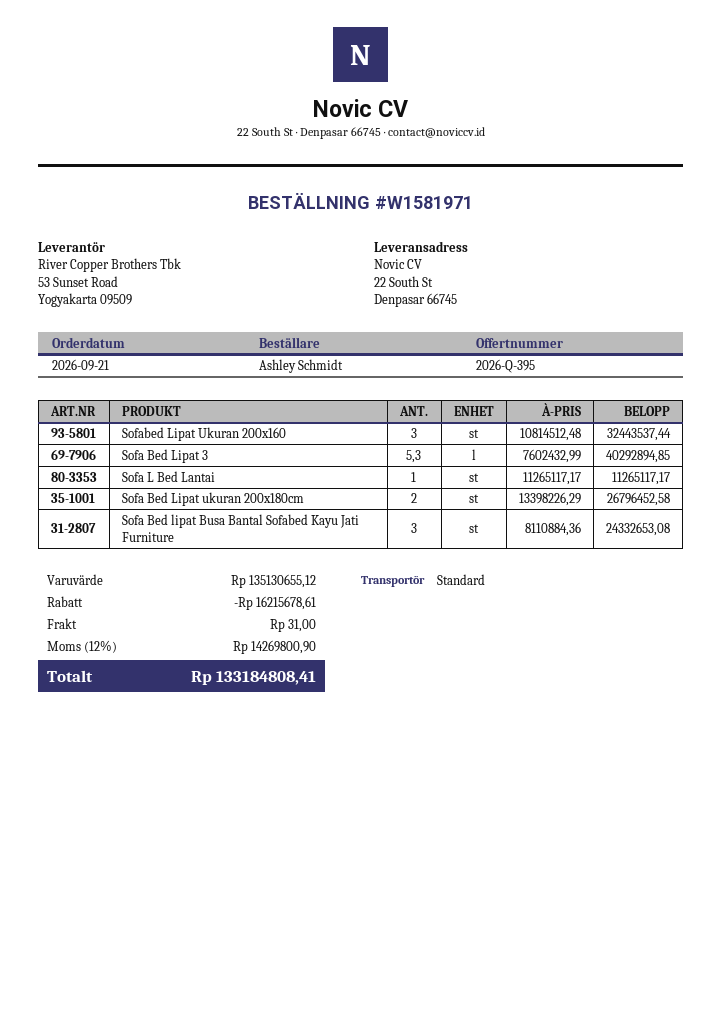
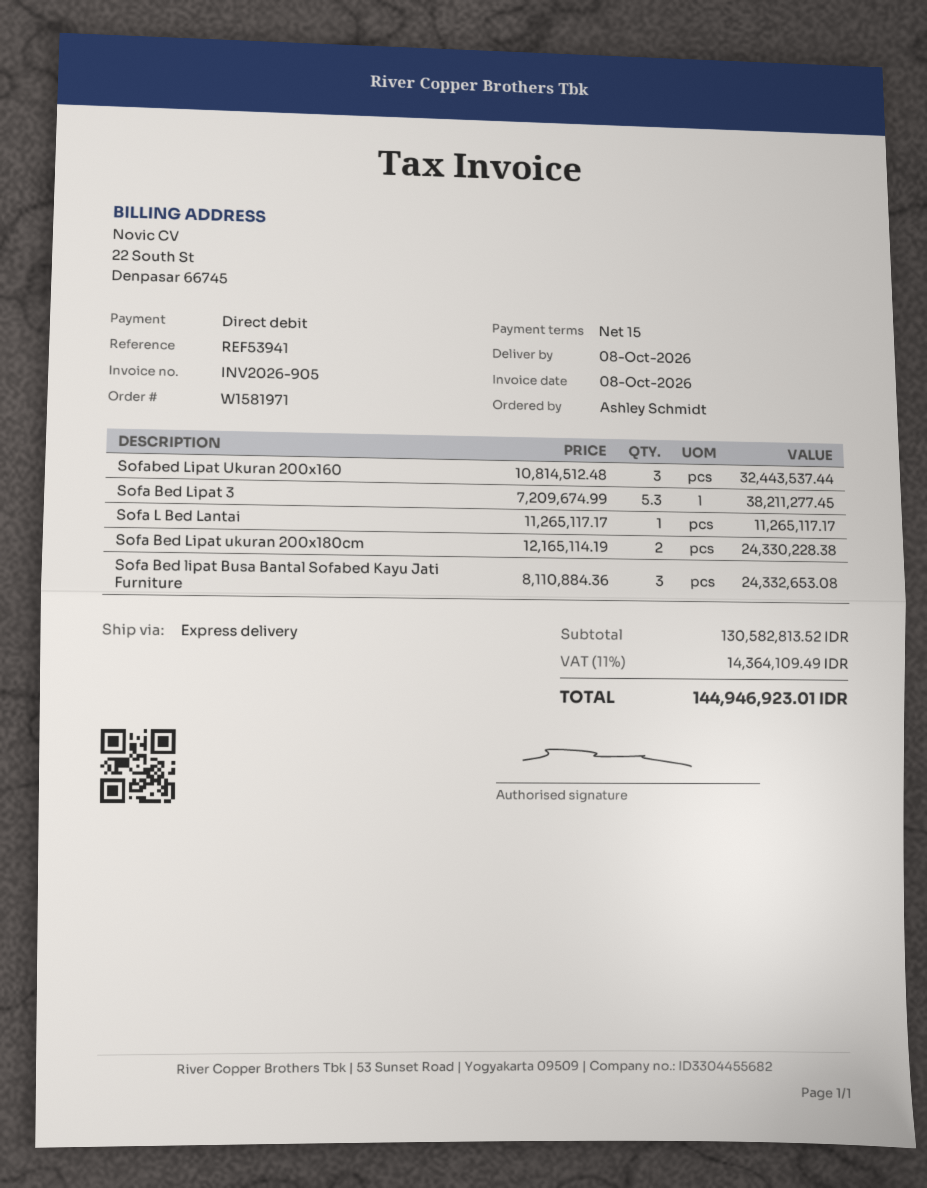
shipping method: standard -> express
Sofa Bed Lipat 3: 5.3 x 7602432.99 = 40292894.85 -> 5.3 x 7209674.99 = 38211277.45
Sofa Bed Lipat ukuran 200x180cm: 2 x 13398226.29 = 26796452.58 -> 2 x 12165114.19 = 24330228.38
subtotal: 135130655.12 -> 130582813.52
discount: 16215678.61 -> none
shipping: 31.00 -> none
tax: 12% = 14269800.90 -> 11% = 14364109.49
total: 133184808.41 -> 144946923.01

